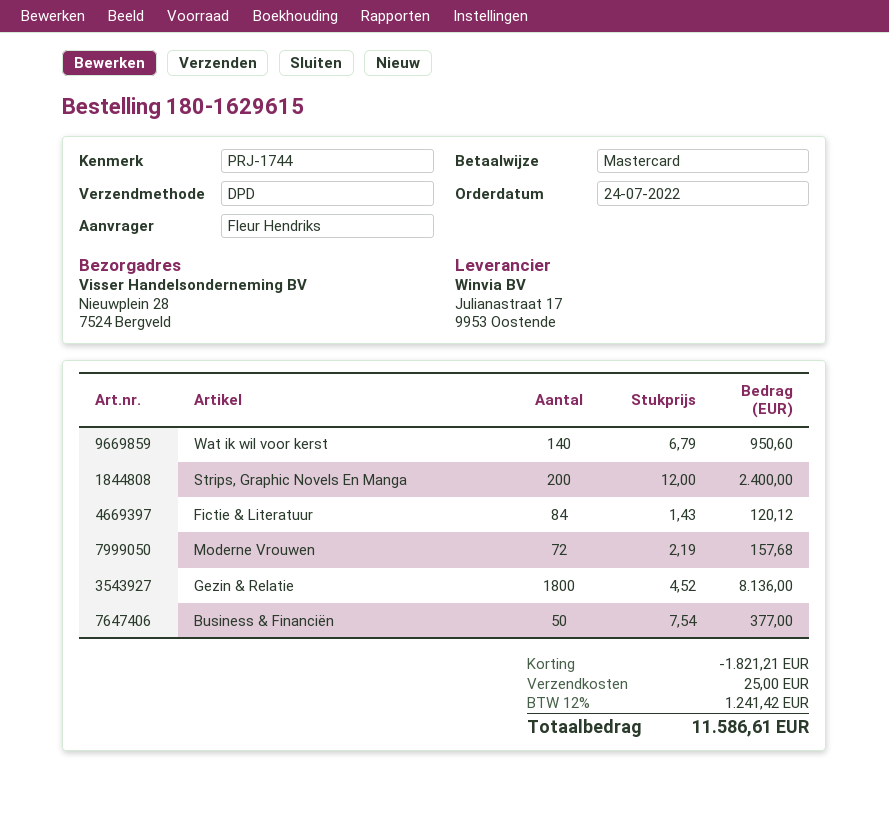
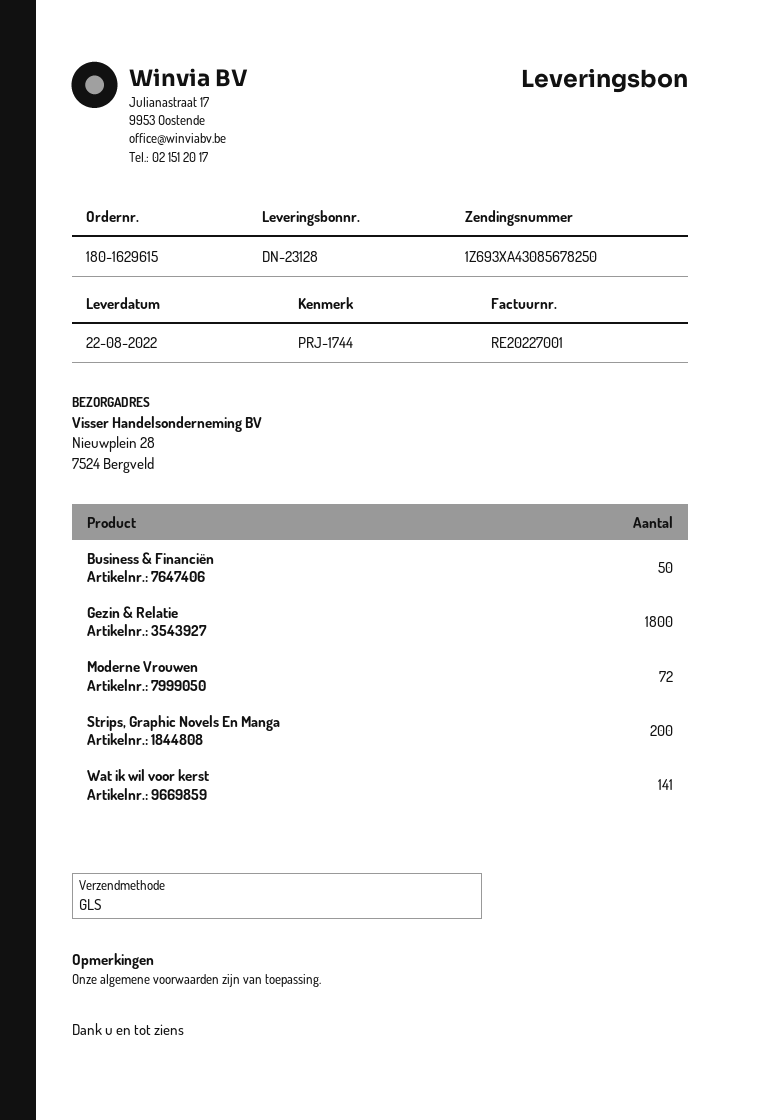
shipping method: DPD -> GLS
Wat ik wil voor kerst: 140 -> 141
Fictie & Literatuur: 84 -> none

